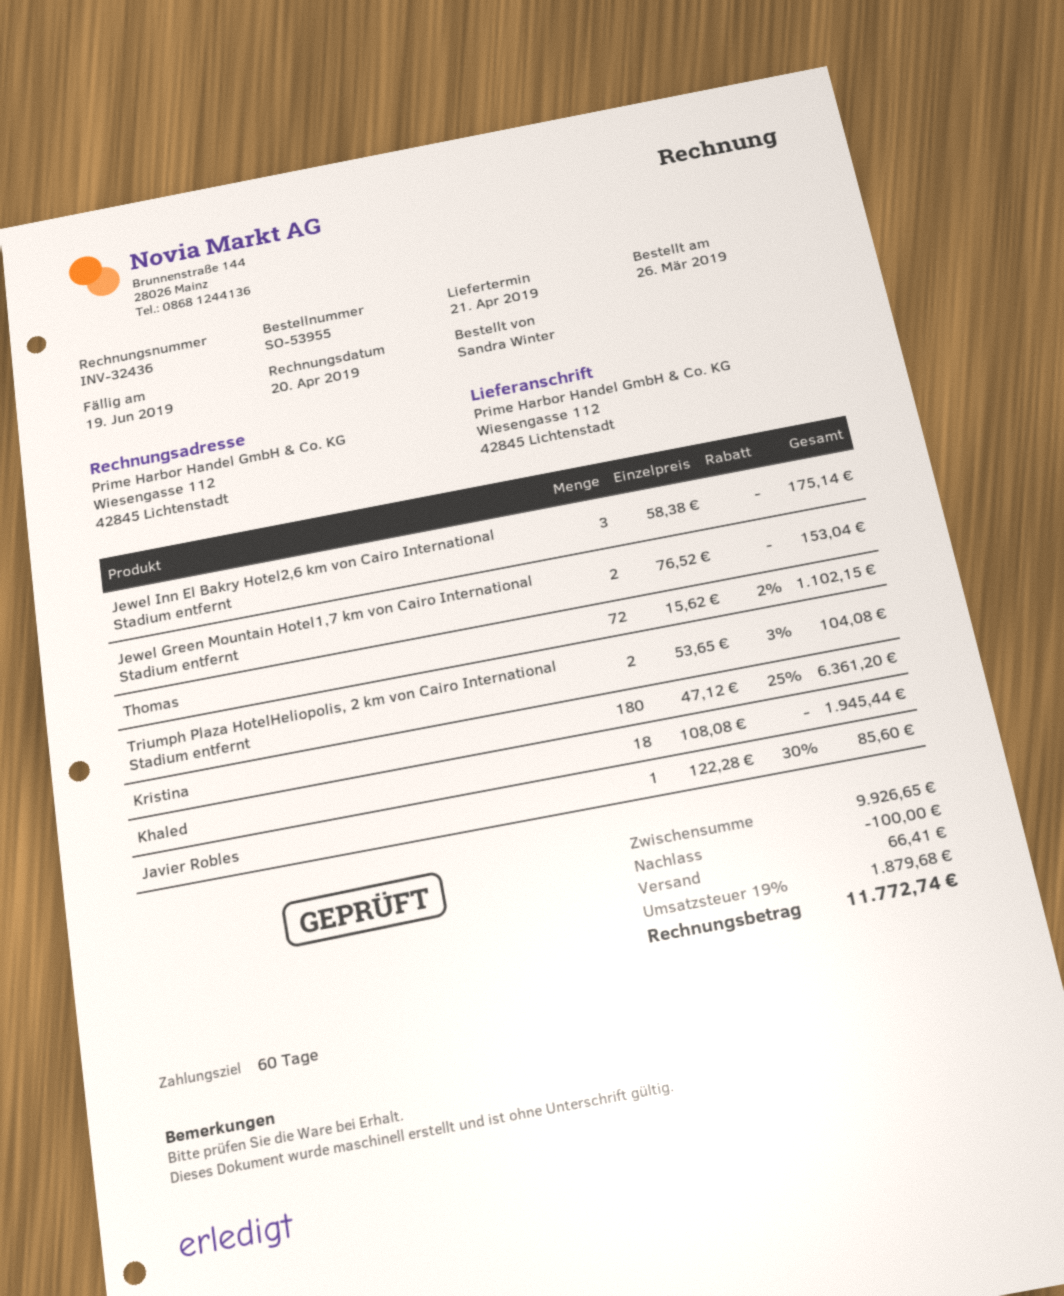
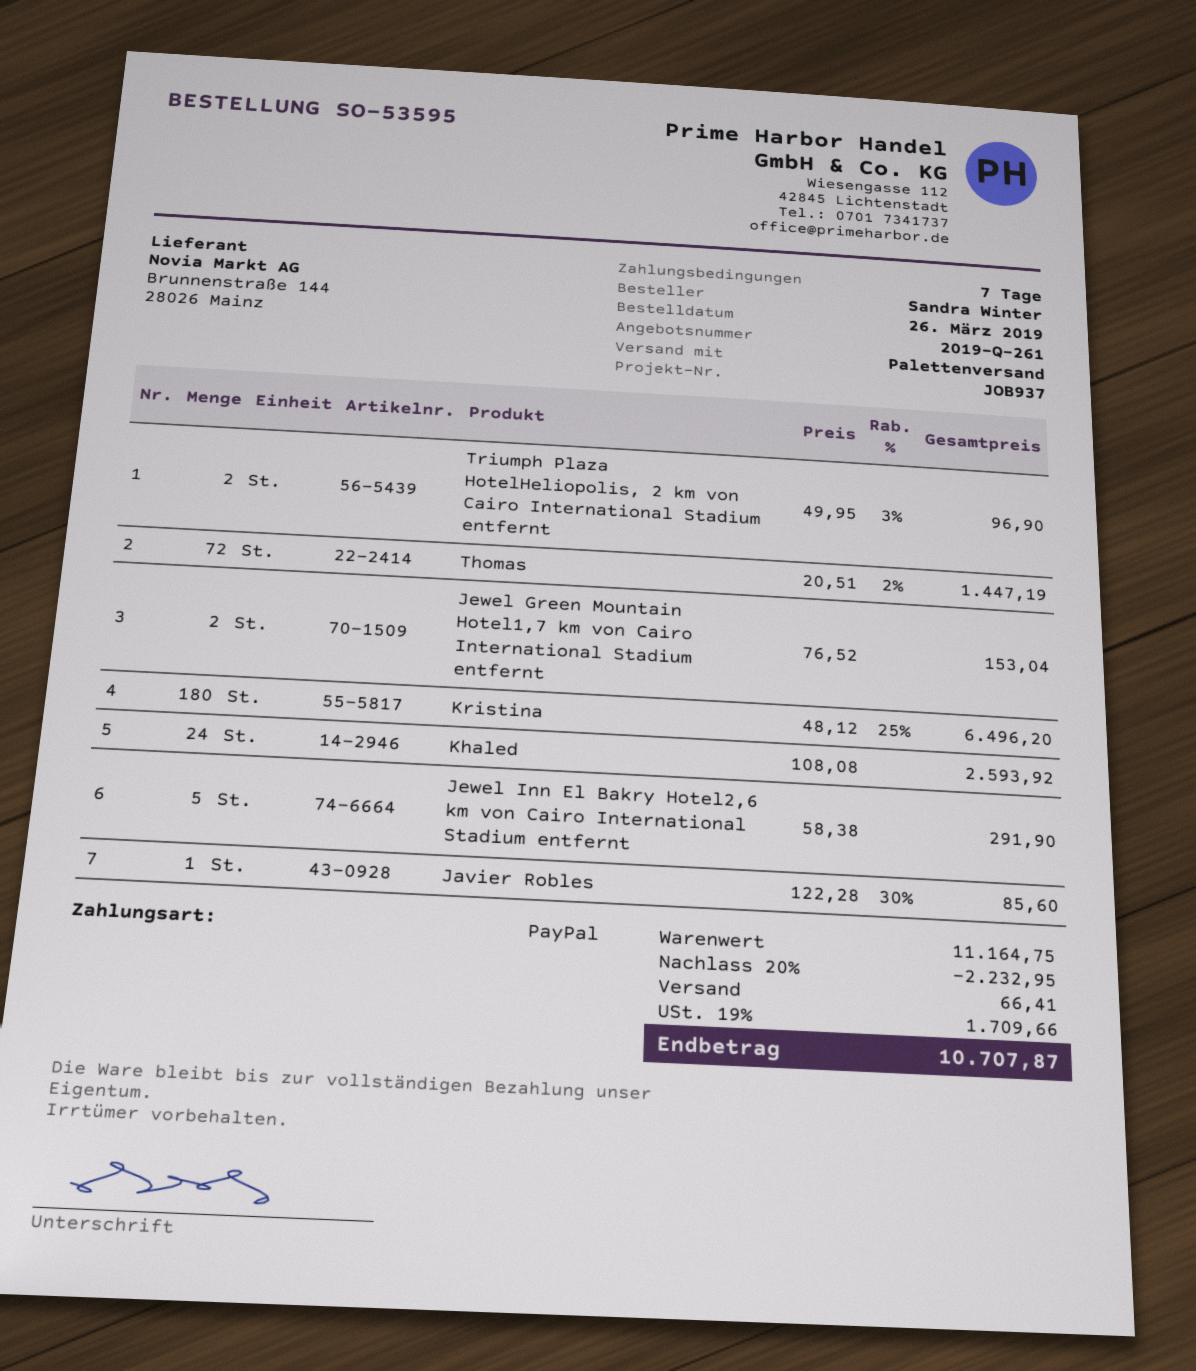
order number: SO-53955 -> SO-53595
payment terms: 60 days -> 7 days
Jewel Inn El Bakry Hotel2,6 km von Cairo International Stadium entfernt: 3 x 58.38 = 175.14 -> 5 x 58.38 = 291.90
Thomas: 72 x 15.62 - 2% = 1102.15 -> 72 x 20.51 - 2% = 1447.19
Triumph Plaza HotelHeliopolis, 2 km von Cairo International Stadium entfernt: 2 x 53.65 - 3% = 104.08 -> 2 x 49.95 - 3% = 96.90
Kristina: 180 x 47.12 - 25% = 6361.20 -> 180 x 48.12 - 25% = 6496.20
Khaled: 18 x 108.08 = 1945.44 -> 24 x 108.08 = 2593.92
subtotal: 9926.65 -> 11164.75
discount: 100.00 -> 2232.95
tax: 19% = 1879.68 -> 19% = 1709.66
total: 11772.74 -> 10707.87

